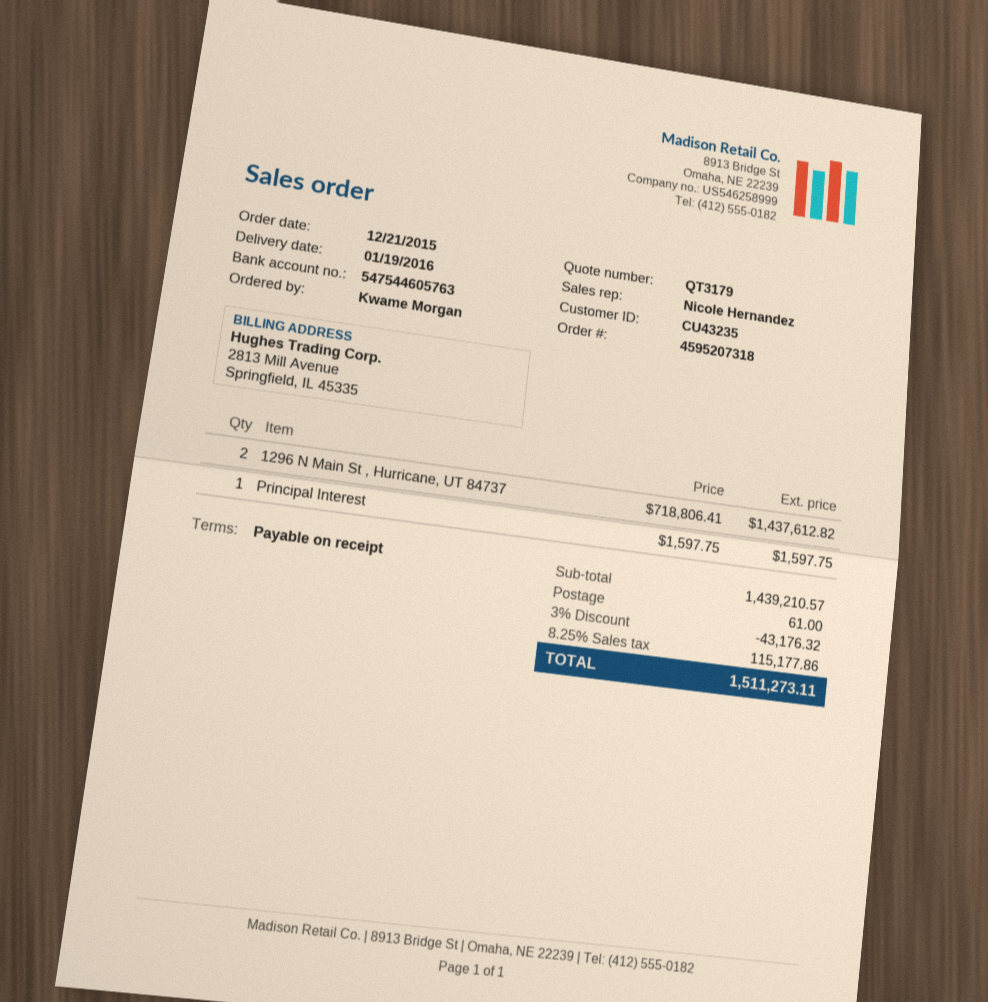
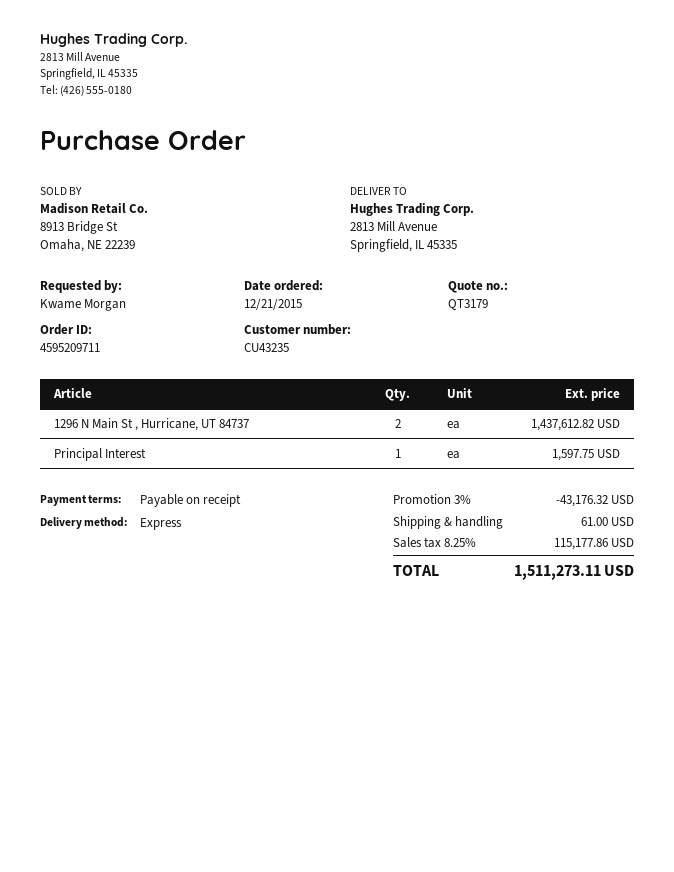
order number: 4595207318 -> 4595209711

